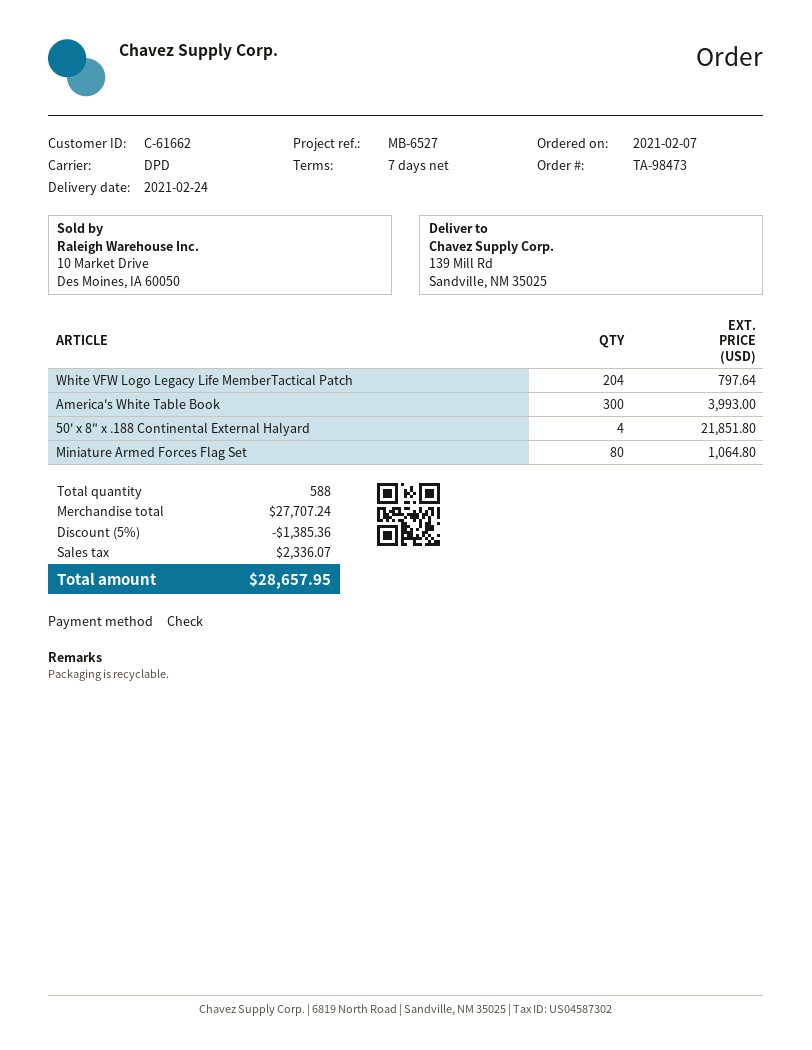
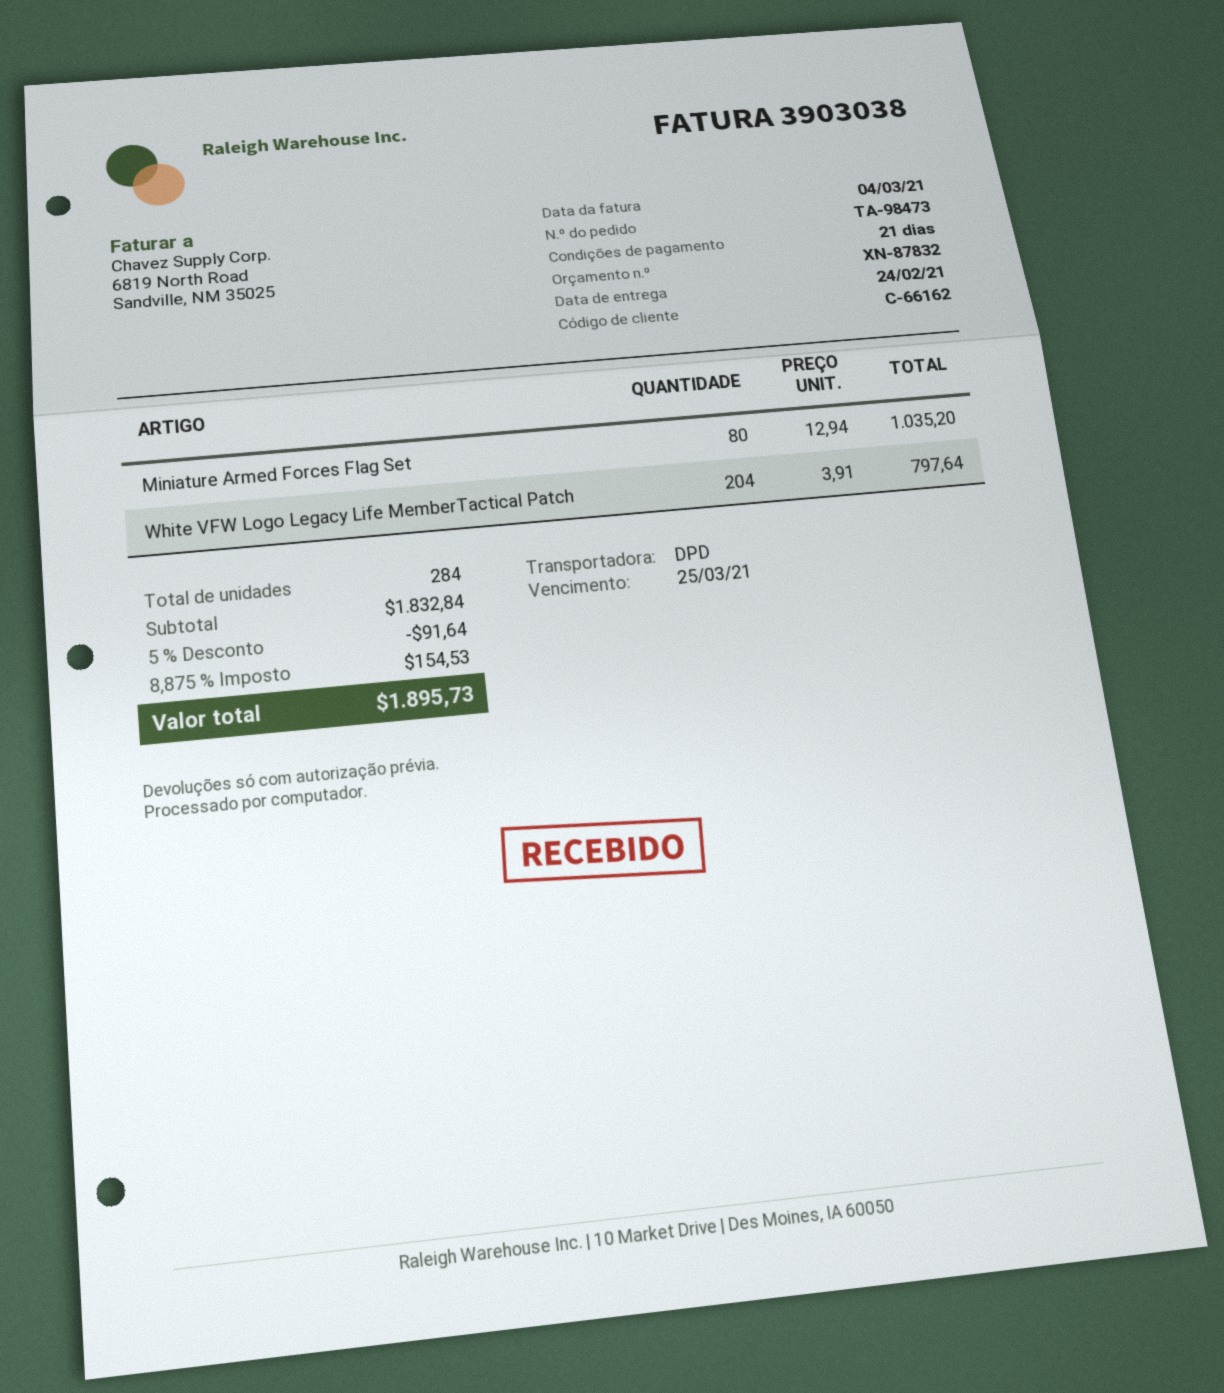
payment terms: 7 days -> 21 days
customer number: C-61662 -> C-66162
America's White Table Book: 300 for 3993.00 -> none
50' x 8" x .188 Continental External Halyard: 4 for 21851.80 -> none
Miniature Armed Forces Flag Set: 80 for 1064.80 -> 80 for 1035.20
total quantity: 588 -> 284
subtotal: 27707.24 -> 1832.84
discount: 5% = 1385.36 -> 5% = 91.64
tax: 2336.07 -> 154.53
total: 28657.95 -> 1895.73

